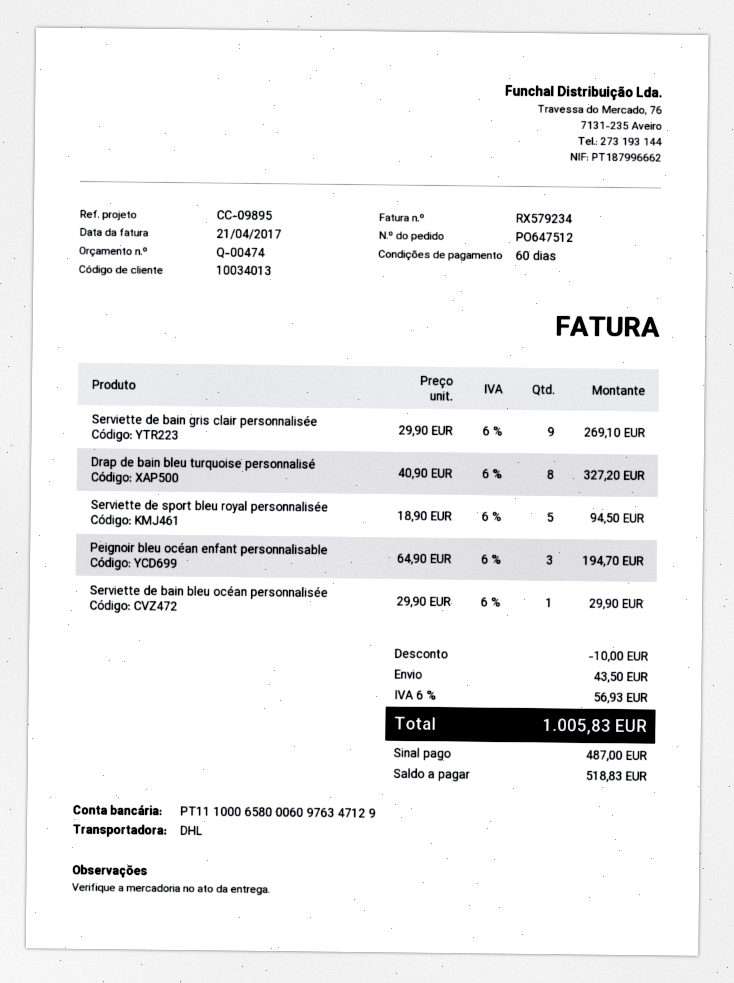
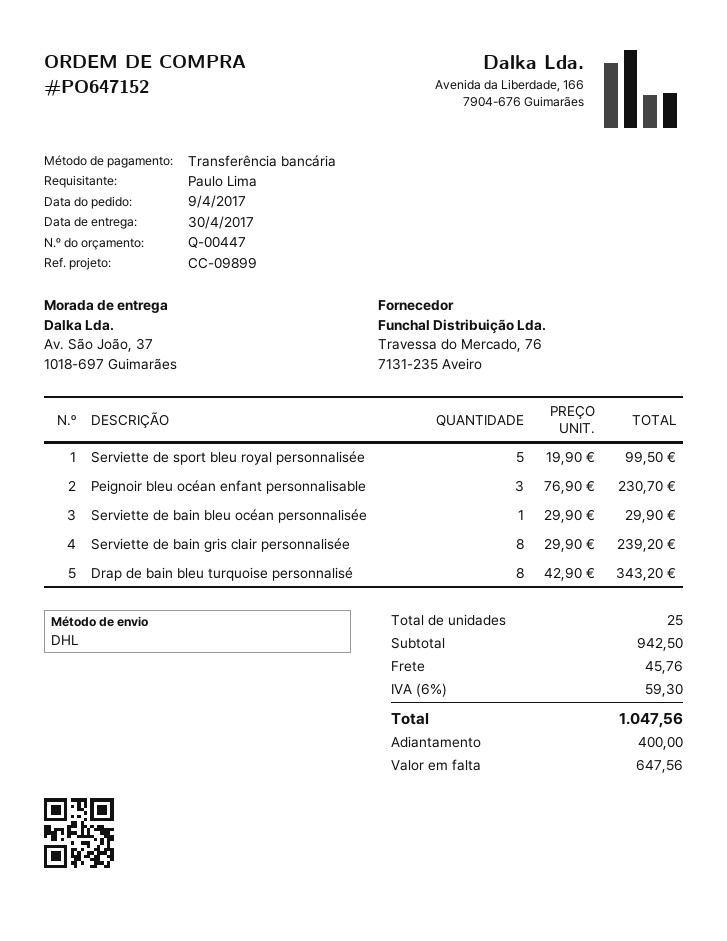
quote number: Q-00474 -> Q-00447
order number: PO647512 -> PO647152
reference: CC-09895 -> CC-09899
Serviette de bain gris clair personnalisée: 9 x 29.90 = 269.10 -> 8 x 29.90 = 239.20
Drap de bain bleu turquoise personnalisé: 8 x 40.90 = 327.20 -> 8 x 42.90 = 343.20
Serviette de sport bleu royal personnalisée: 5 x 18.90 = 94.50 -> 5 x 19.90 = 99.50
Peignoir bleu océan enfant personnalisable: 3 x 64.90 = 194.70 -> 3 x 76.90 = 230.70
discount: 10.00 -> none
shipping: 43.50 -> 45.76
tax: 6% = 56.93 -> 6% = 59.30
total: 1005.83 -> 1047.56
deposit: 487.00 -> 400.00
balance: 518.83 -> 647.56

